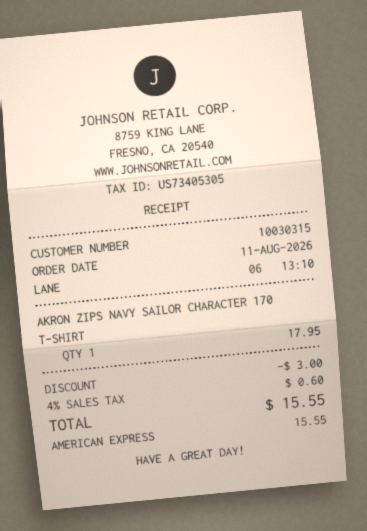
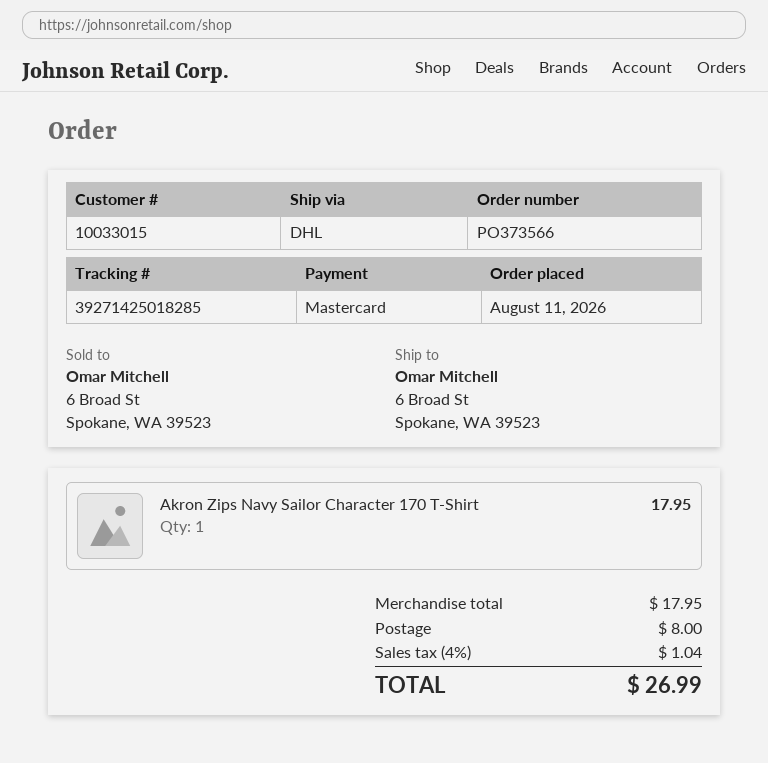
customer number: 10030315 -> 10033015
payment method: American Express -> Mastercard
discount: 3.00 -> none
shipping: none -> 8.00
tax: 4% = 0.60 -> 4% = 1.04
total: 15.55 -> 26.99

